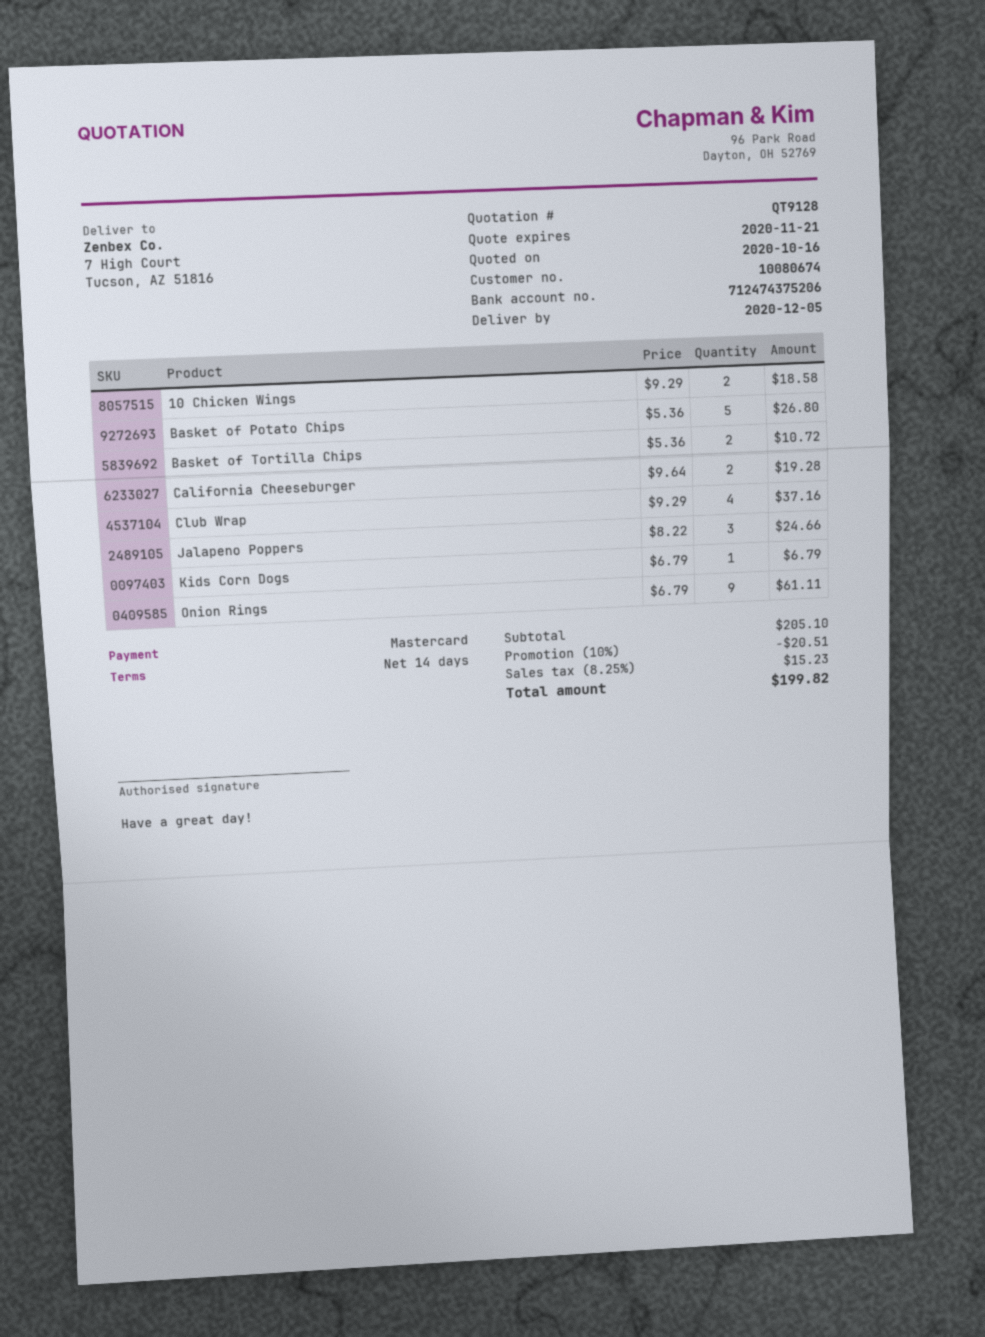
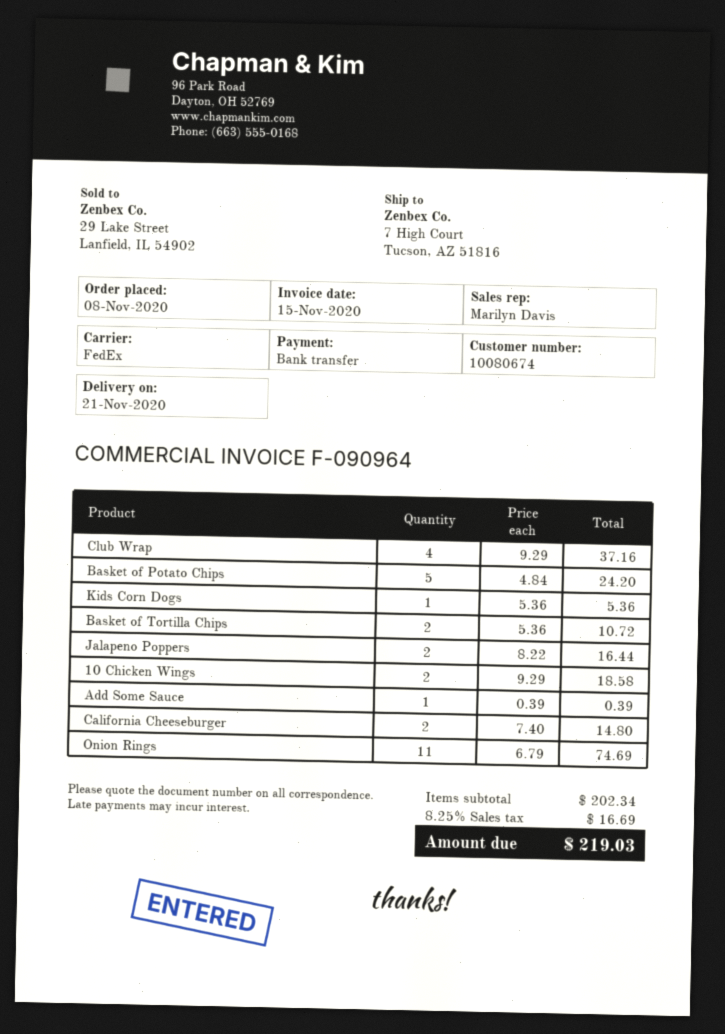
delivery date: 2020-12-05 -> 2020-11-21
payment method: Mastercard -> bank transfer
Basket of Potato Chips: 5 x 5.36 = 26.80 -> 5 x 4.84 = 24.20
California Cheeseburger: 2 x 9.64 = 19.28 -> 2 x 7.40 = 14.80
Jalapeno Poppers: 3 x 8.22 = 24.66 -> 2 x 8.22 = 16.44
Kids Corn Dogs: 1 x 6.79 = 6.79 -> 1 x 5.36 = 5.36
Onion Rings: 9 x 6.79 = 61.11 -> 11 x 6.79 = 74.69
Add Some Sauce: none -> 1 x 0.39 = 0.39
subtotal: 205.10 -> 202.34
discount: 10% = 20.51 -> none
tax: 8.25% = 15.23 -> 8.25% = 16.69
total: 199.82 -> 219.03

